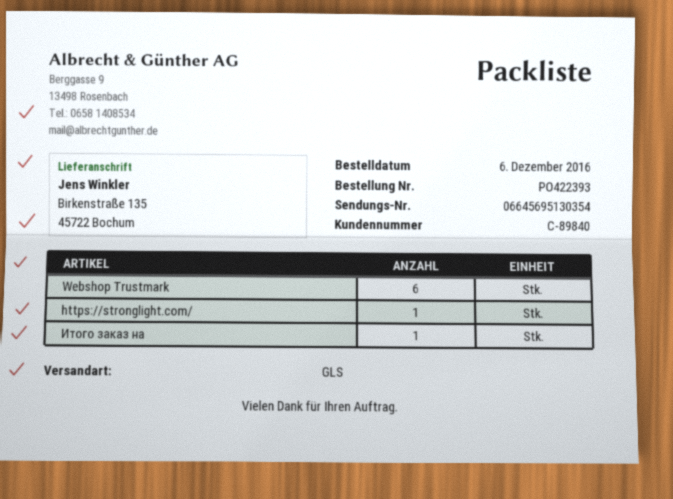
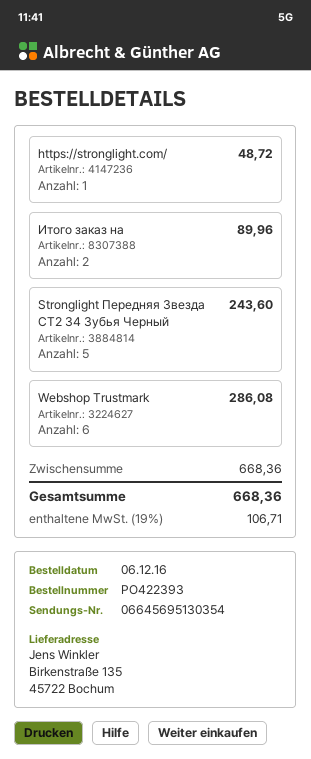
Итого заказ на: 1 -> 2
Stronglight Передняя Звезда CT2 34 Зубья Черный: none -> 5

